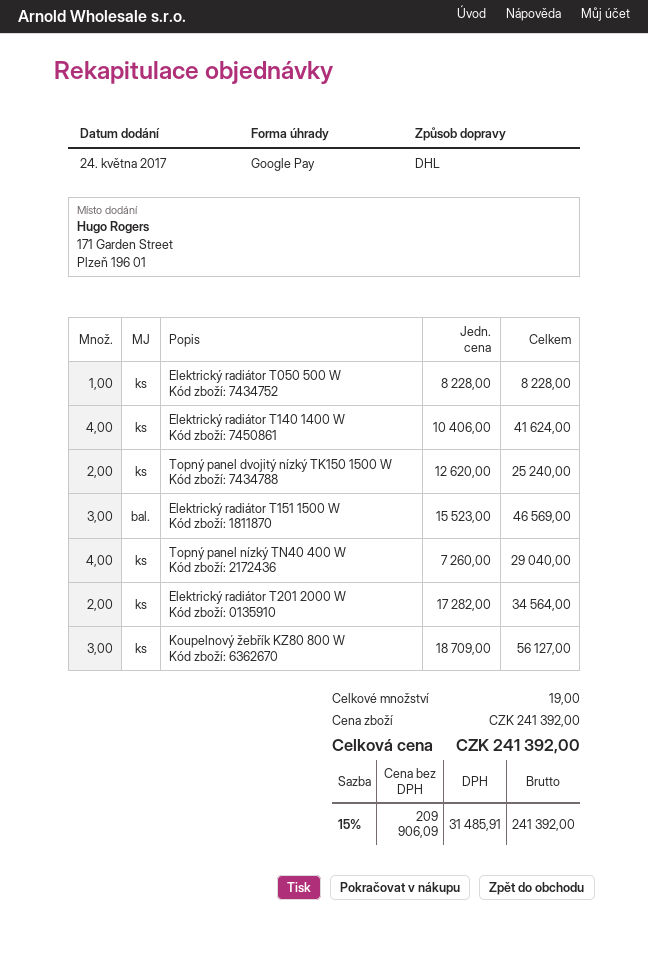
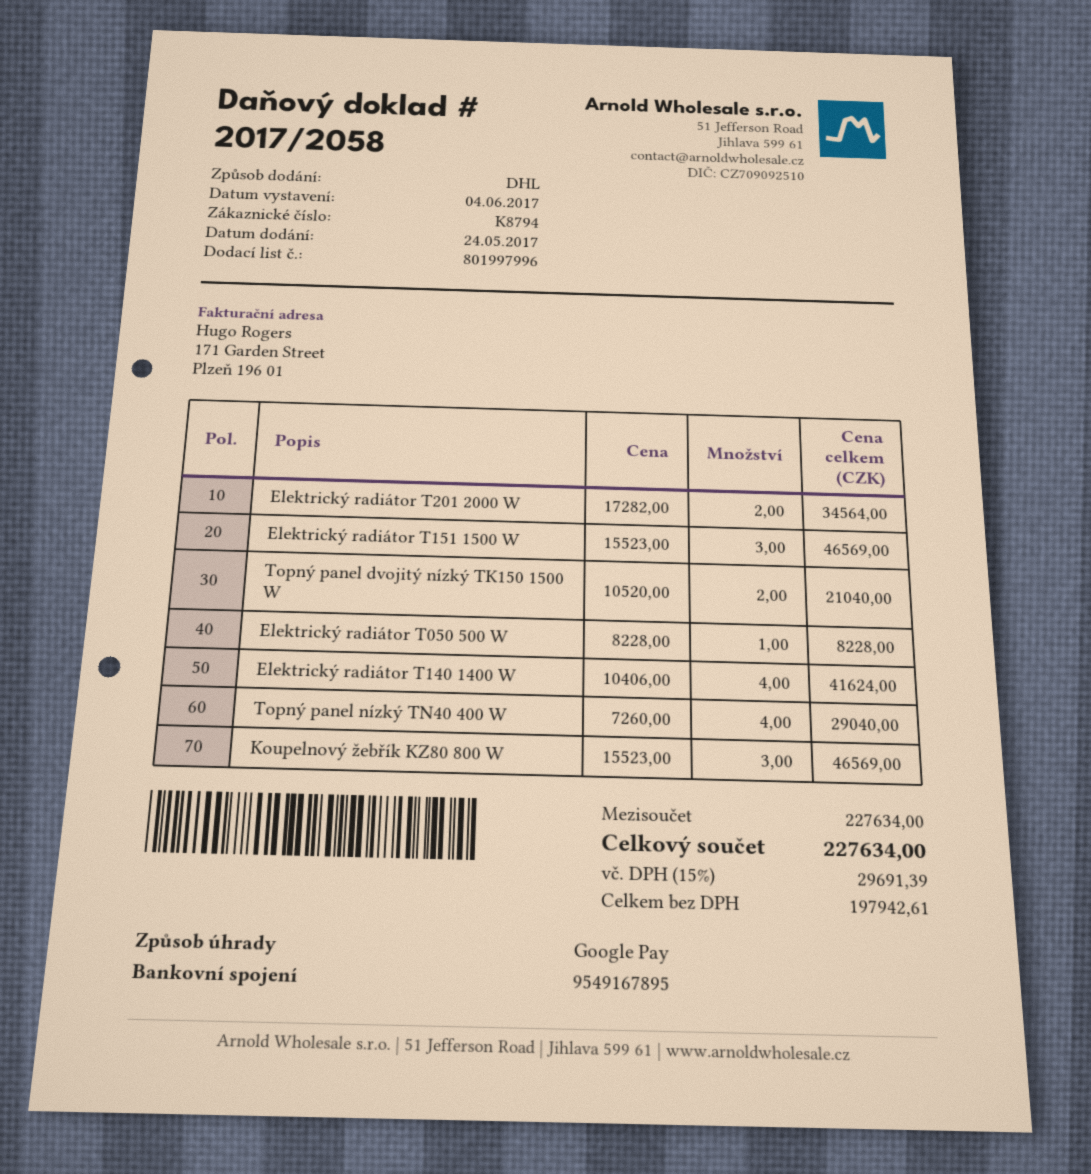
Topný panel dvojitý nízký TK150 1500 W: 2 x 12620.00 = 25240.00 -> 2 x 10520.00 = 21040.00
Koupelnový žebřík KZ80 800 W: 3 x 18709.00 = 56127.00 -> 3 x 15523.00 = 46569.00
subtotal: 241392.00 -> 227634.00
net: 209906.09 -> 197942.61
tax: 15% = 31485.91 -> 15% = 29691.39
total: 241392.00 -> 227634.00

